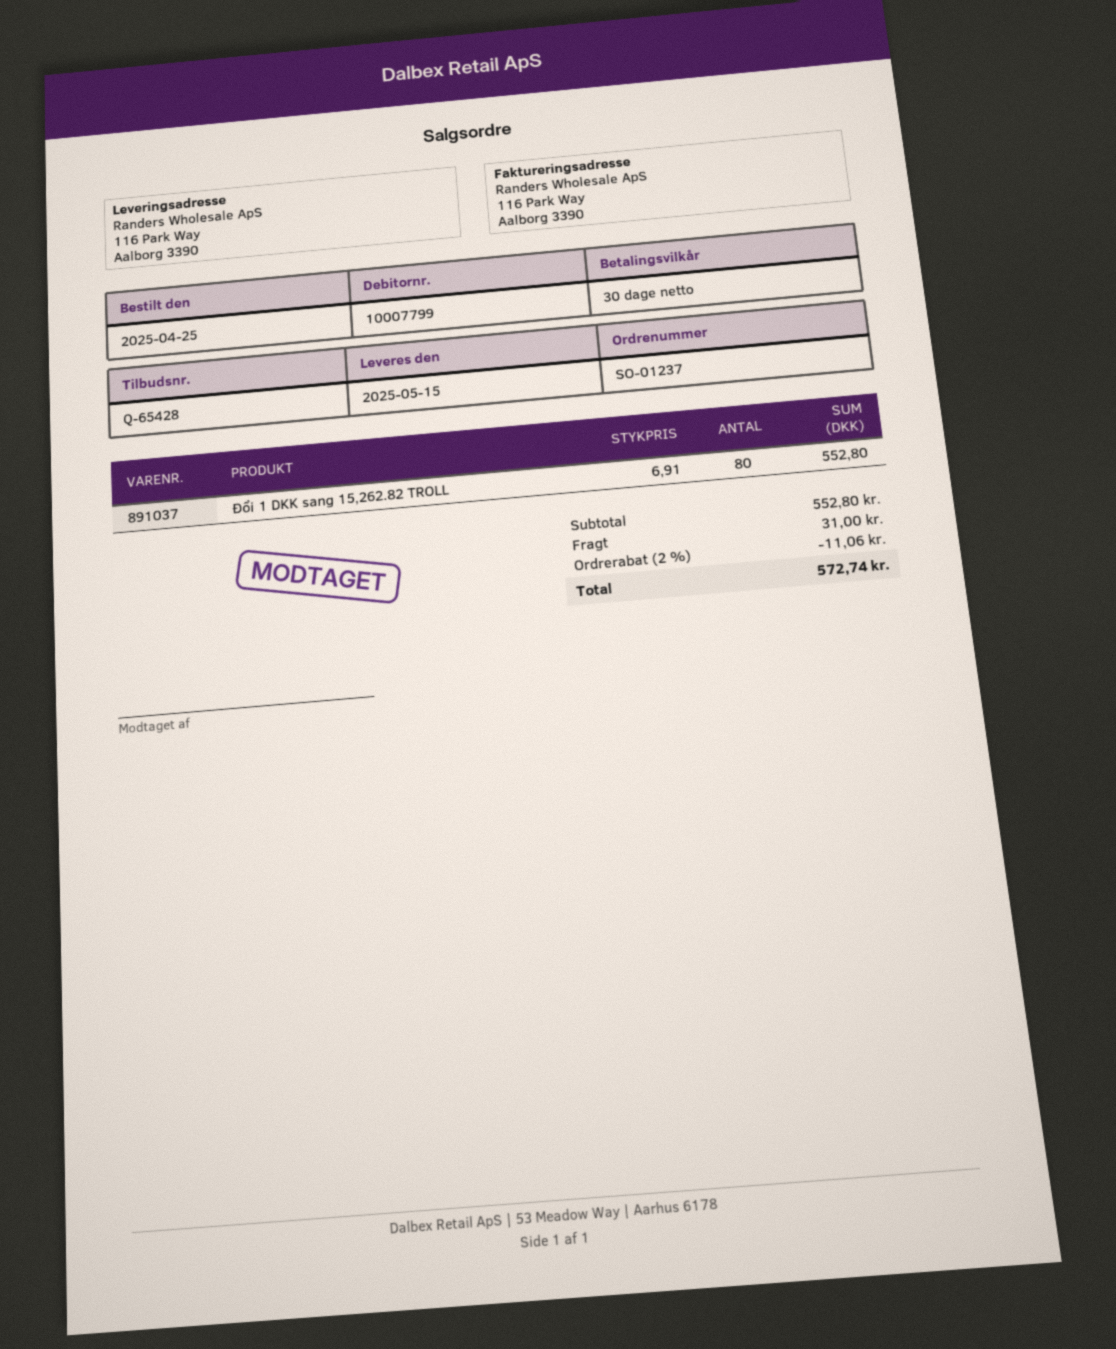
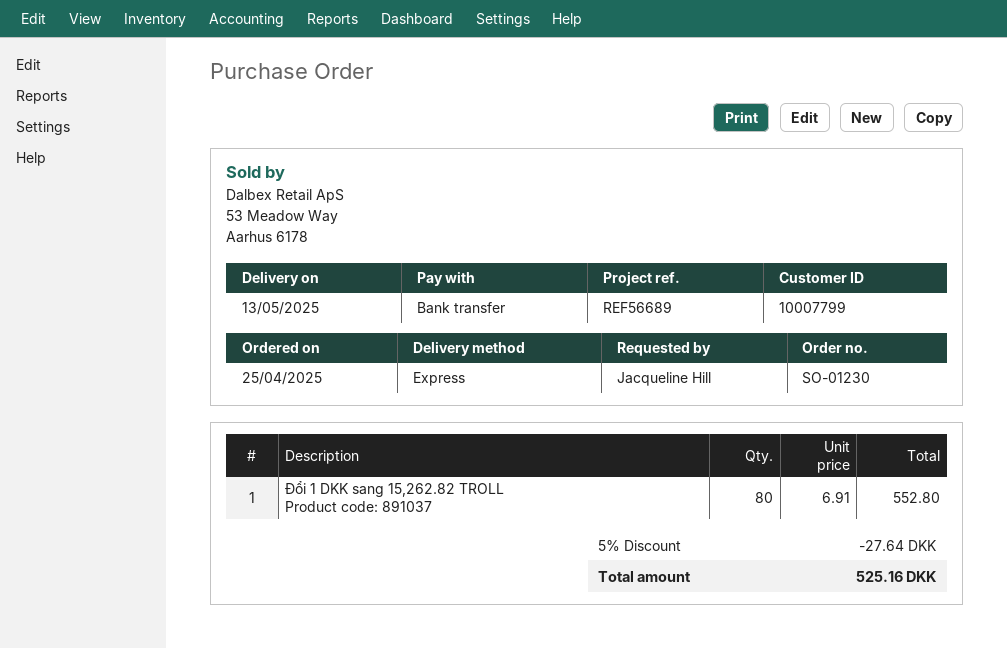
order number: SO-01237 -> SO-01230
delivery date: 2025-05-15 -> 2025-05-13
discount: 2% = 11.06 -> 5% = 27.64
shipping: 31.00 -> none
total: 572.74 -> 525.16

